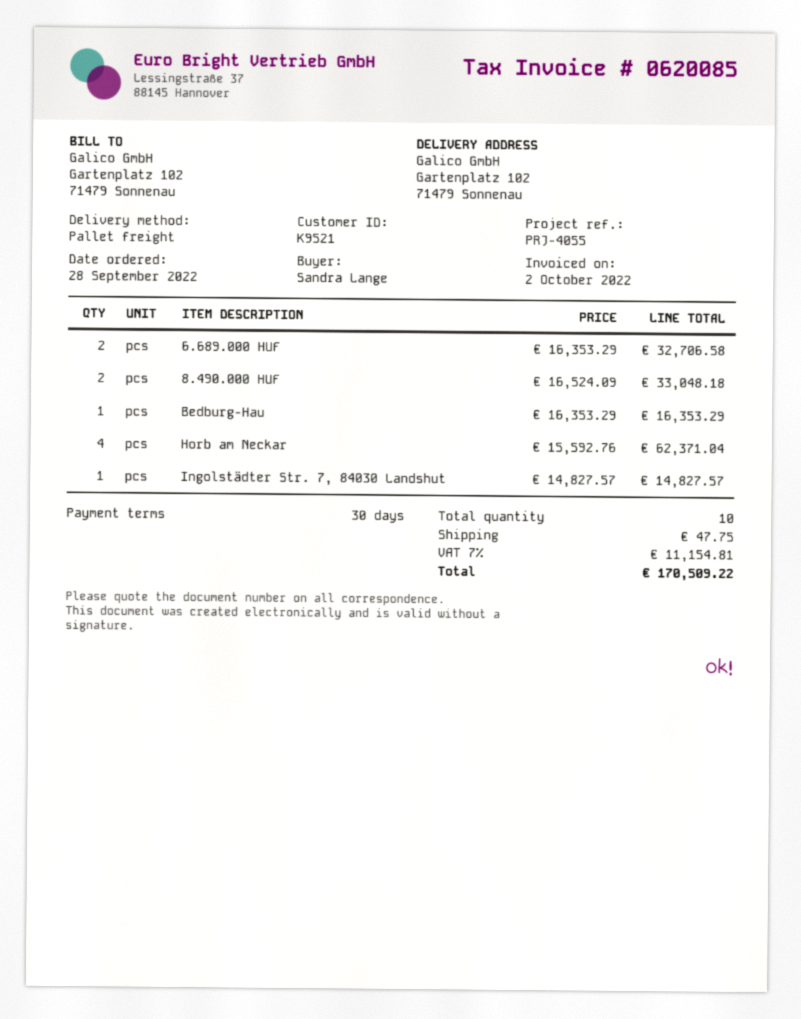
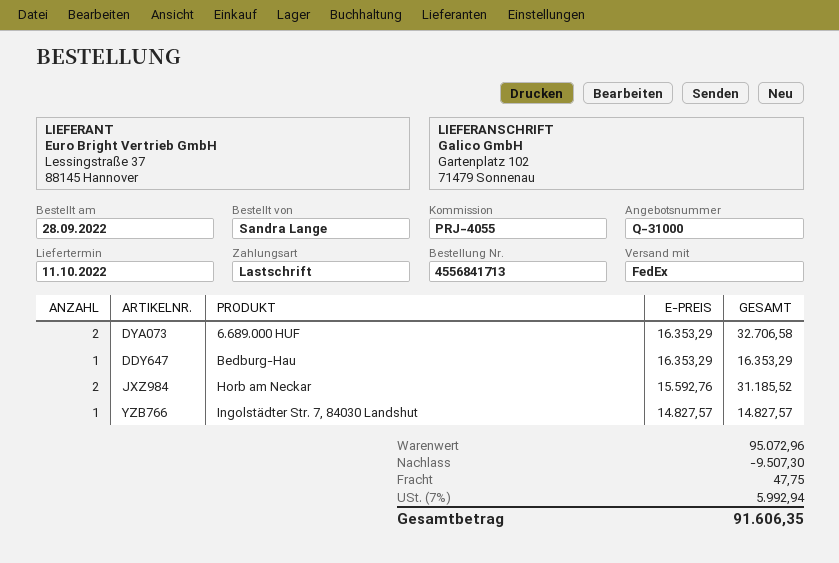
shipping method: pallet freight -> FedEx
8.490.000 HUF: 2 x 16524.09 = 33048.18 -> none
Horb am Neckar: 4 x 15592.76 = 62371.04 -> 2 x 15592.76 = 31185.52
discount: none -> 9507.30
tax: 7% = 11154.81 -> 7% = 5992.94
total: 170509.22 -> 91606.35

